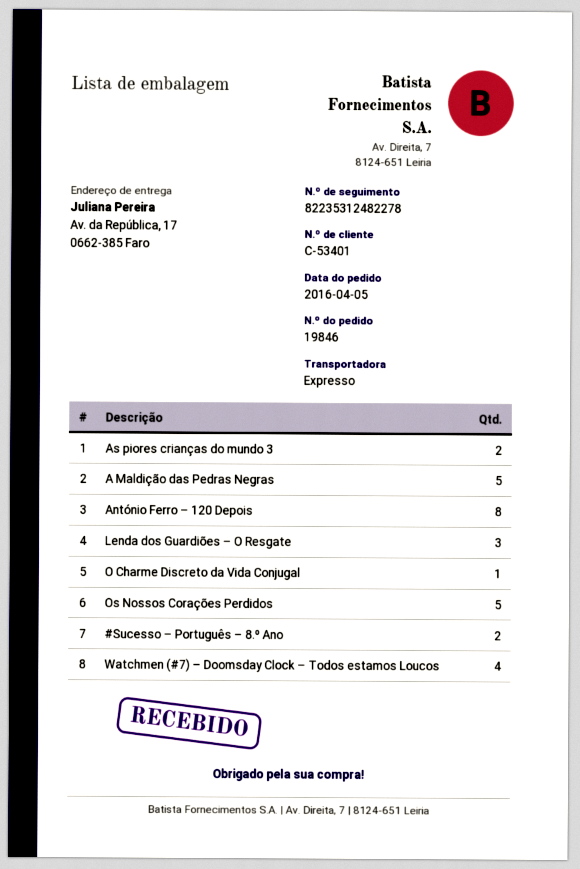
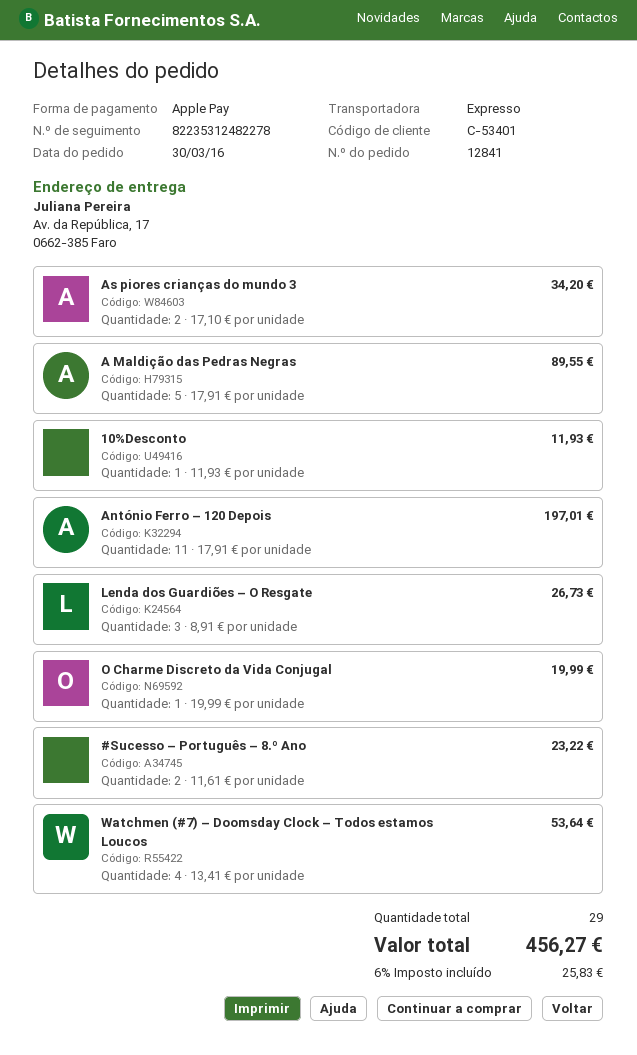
order number: 19846 -> 12841
order date: 2016-04-05 -> 2016-03-30
António Ferro – 120 Depois: 8 -> 11
Os Nossos Corações Perdidos: 5 -> none
10%Desconto: none -> 1

